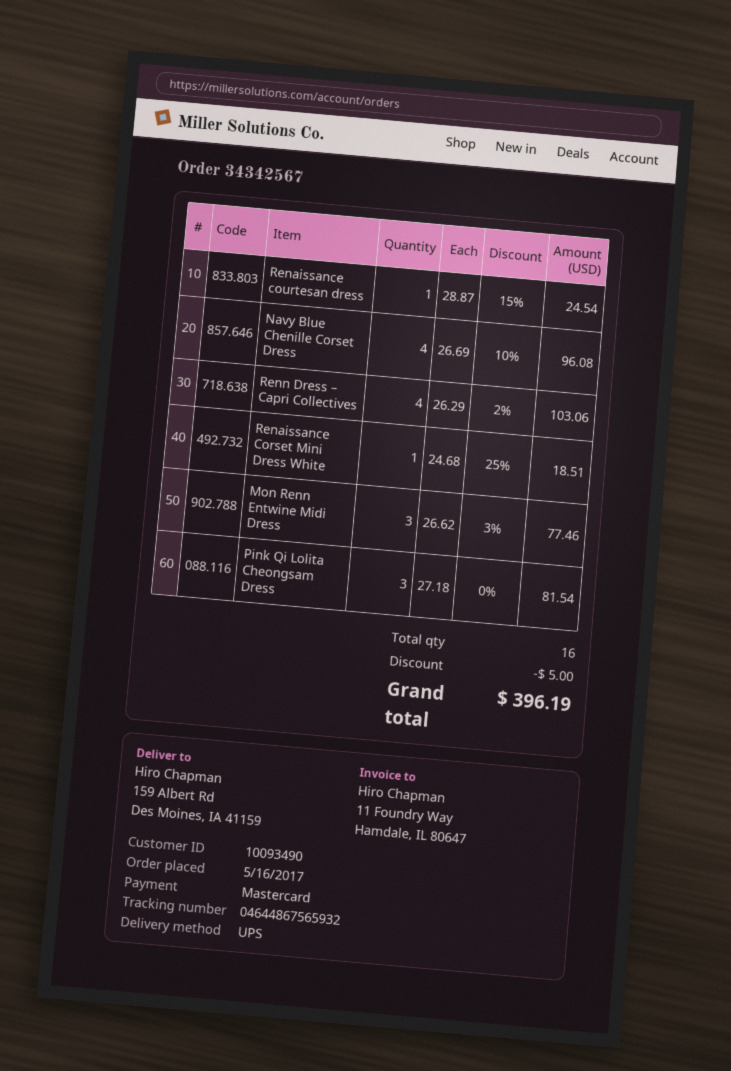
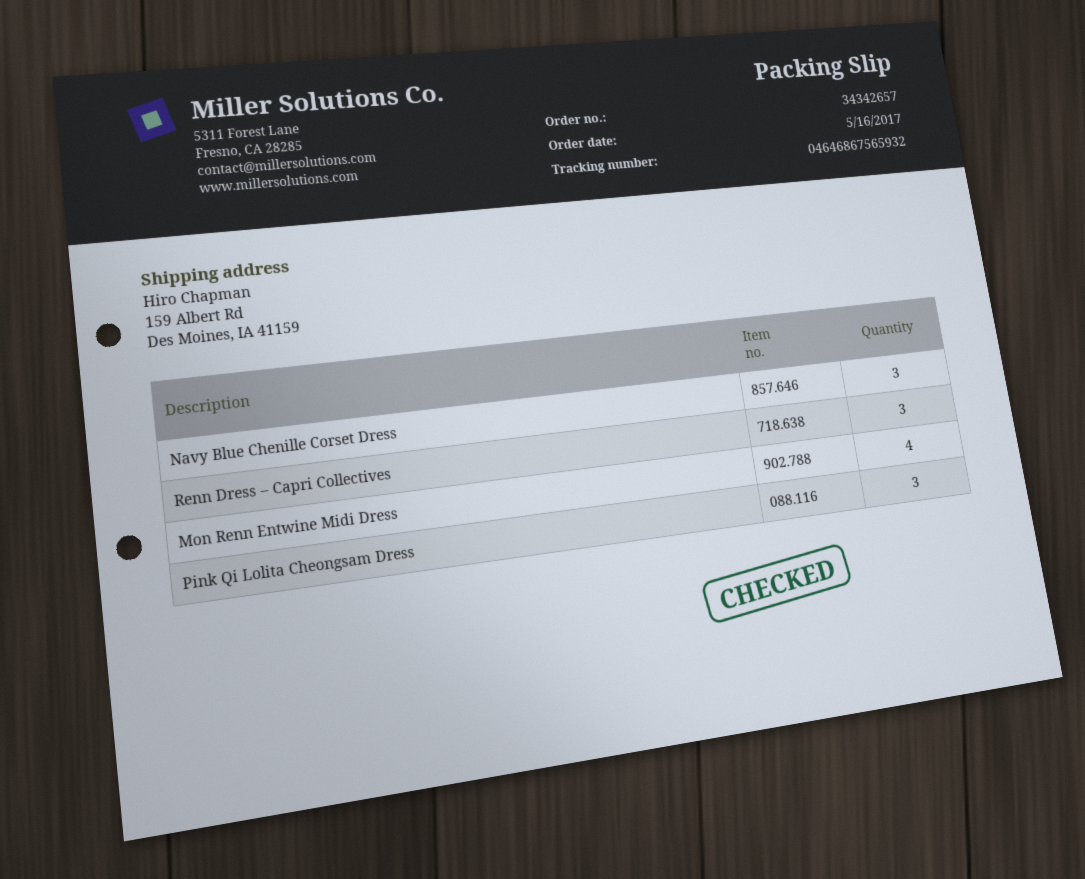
order number: 34342567 -> 34342657
tracking number: 04644867565932 -> 04646867565932
Renaissance courtesan dress: 1 -> none
Navy Blue Chenille Corset Dress: 4 -> 3
Renn Dress – Capri Collectives: 4 -> 3
Renaissance Corset Mini Dress White: 1 -> none
Mon Renn Entwine Midi Dress: 3 -> 4

